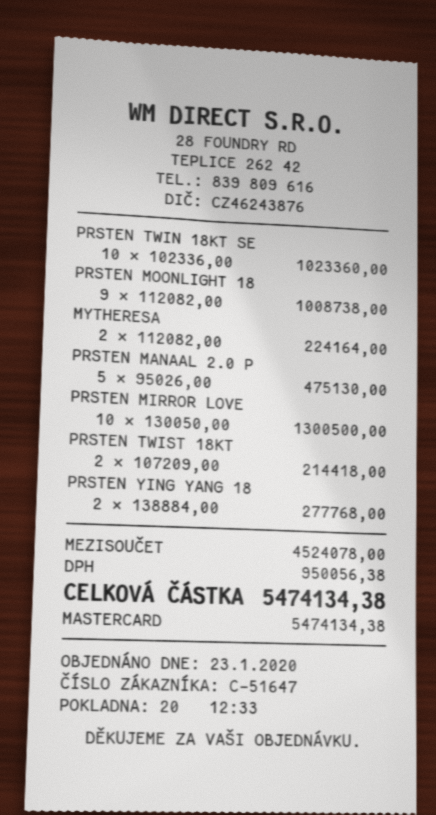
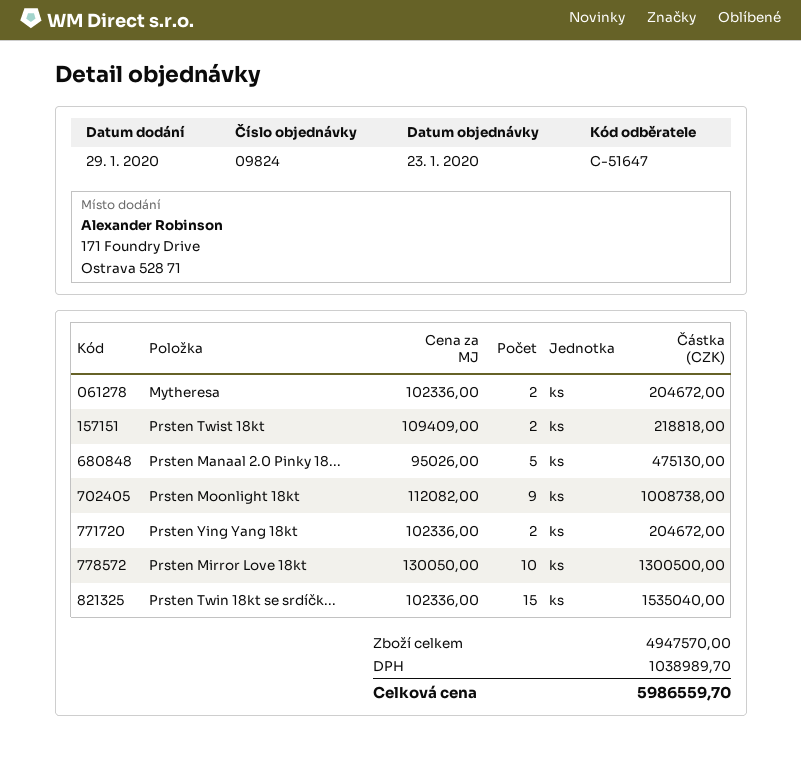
PRSTEN TWIN 18KT SE: 10 x 102336.00 = 1023360.00 -> 15 x 102336.00 = 1535040.00
MYTHERESA: 2 x 112082.00 = 224164.00 -> 2 x 102336.00 = 204672.00
PRSTEN TWIST 18KT: 2 x 107209.00 = 214418.00 -> 2 x 109409.00 = 218818.00
PRSTEN YING YANG 18: 2 x 138884.00 = 277768.00 -> 2 x 102336.00 = 204672.00
subtotal: 4524078.00 -> 4947570.00
tax: 950056.38 -> 1038989.70
total: 5474134.38 -> 5986559.70

